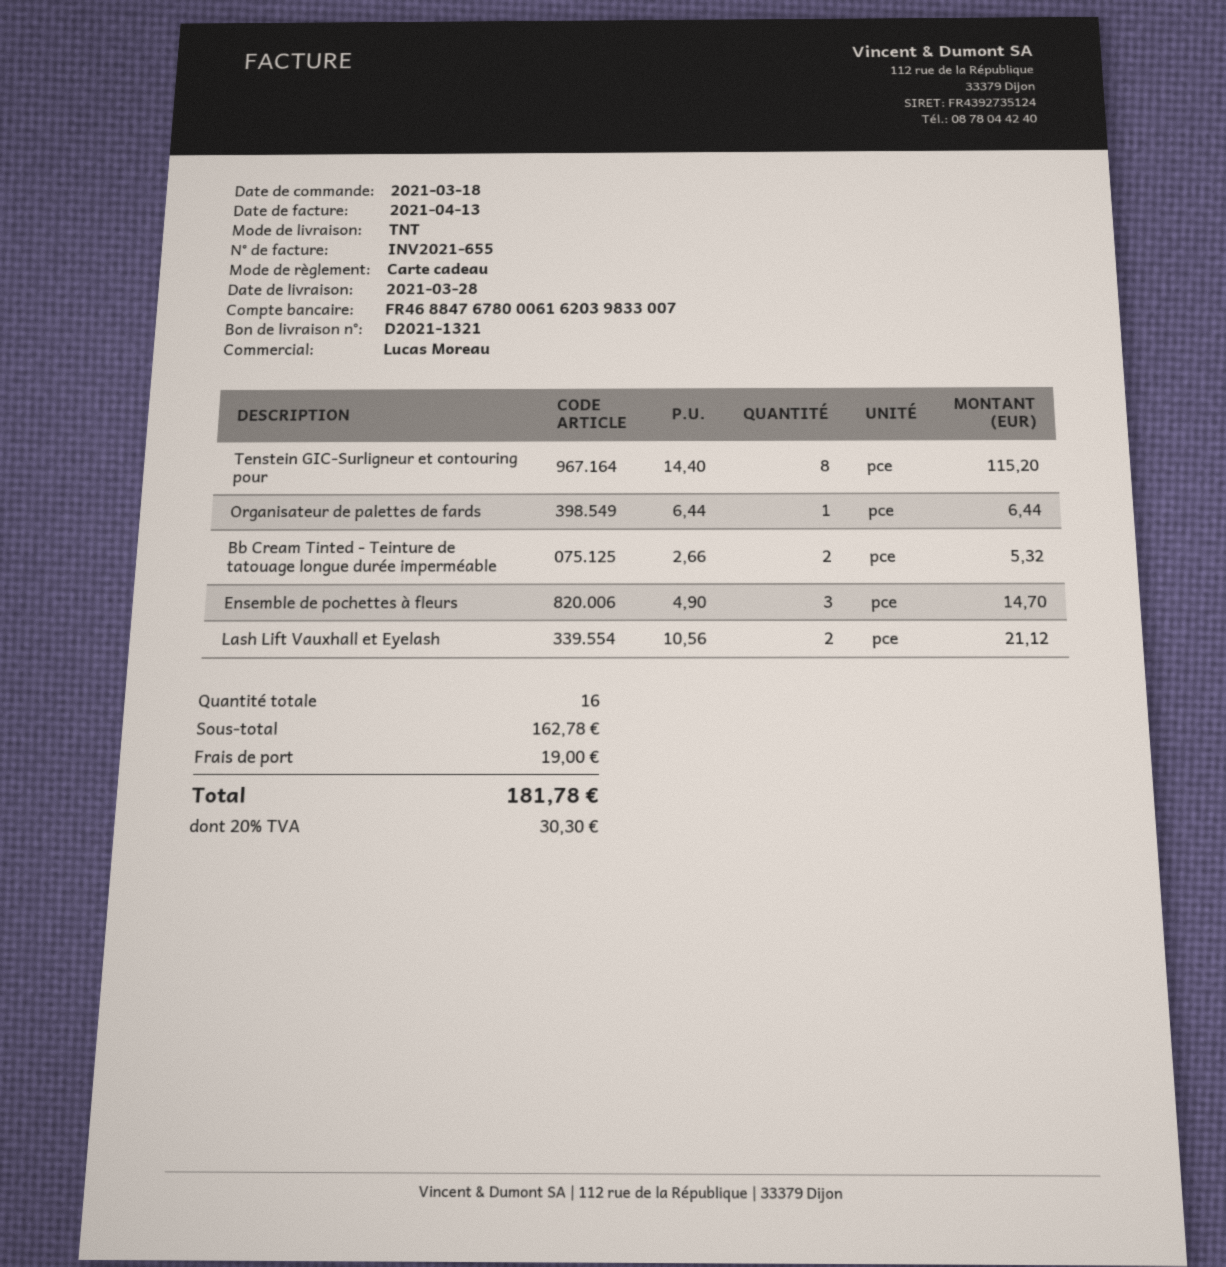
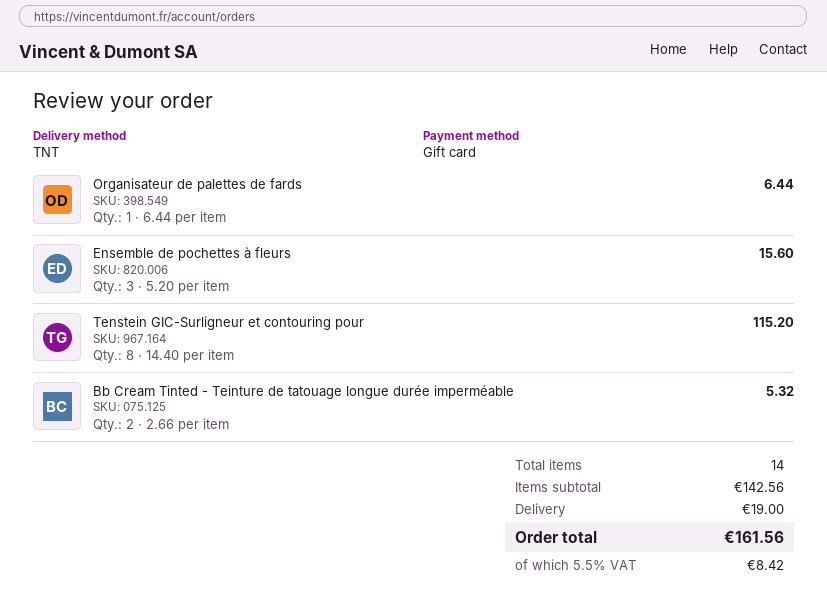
Ensemble de pochettes à fleurs: 3 x 4.90 = 14.70 -> 3 x 5.20 = 15.60
Lash Lift Vauxhall et Eyelash: 2 x 10.56 = 21.12 -> none
total quantity: 16 -> 14
subtotal: 162.78 -> 142.56
tax: 20% = 30.30 -> 5.5% = 8.42
total: 181.78 -> 161.56

